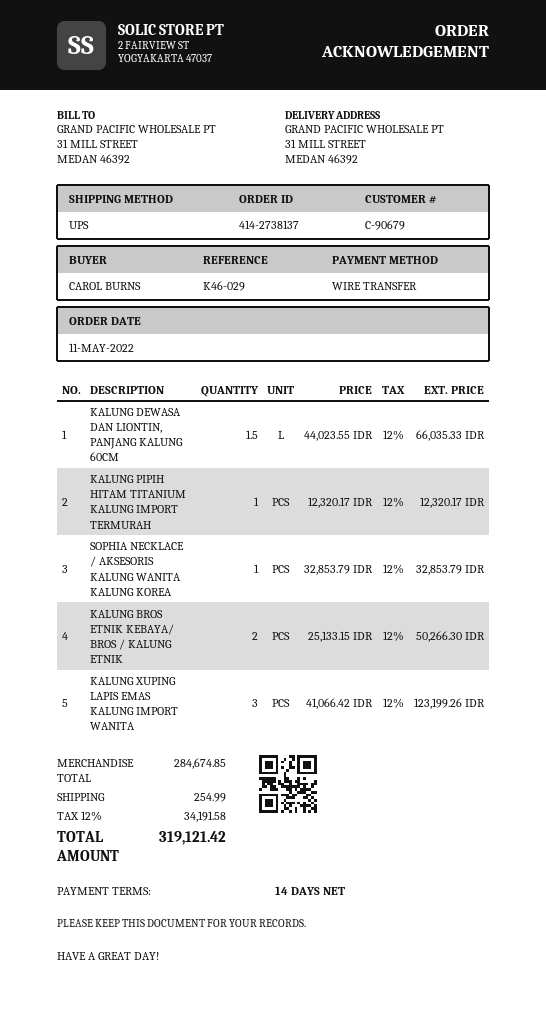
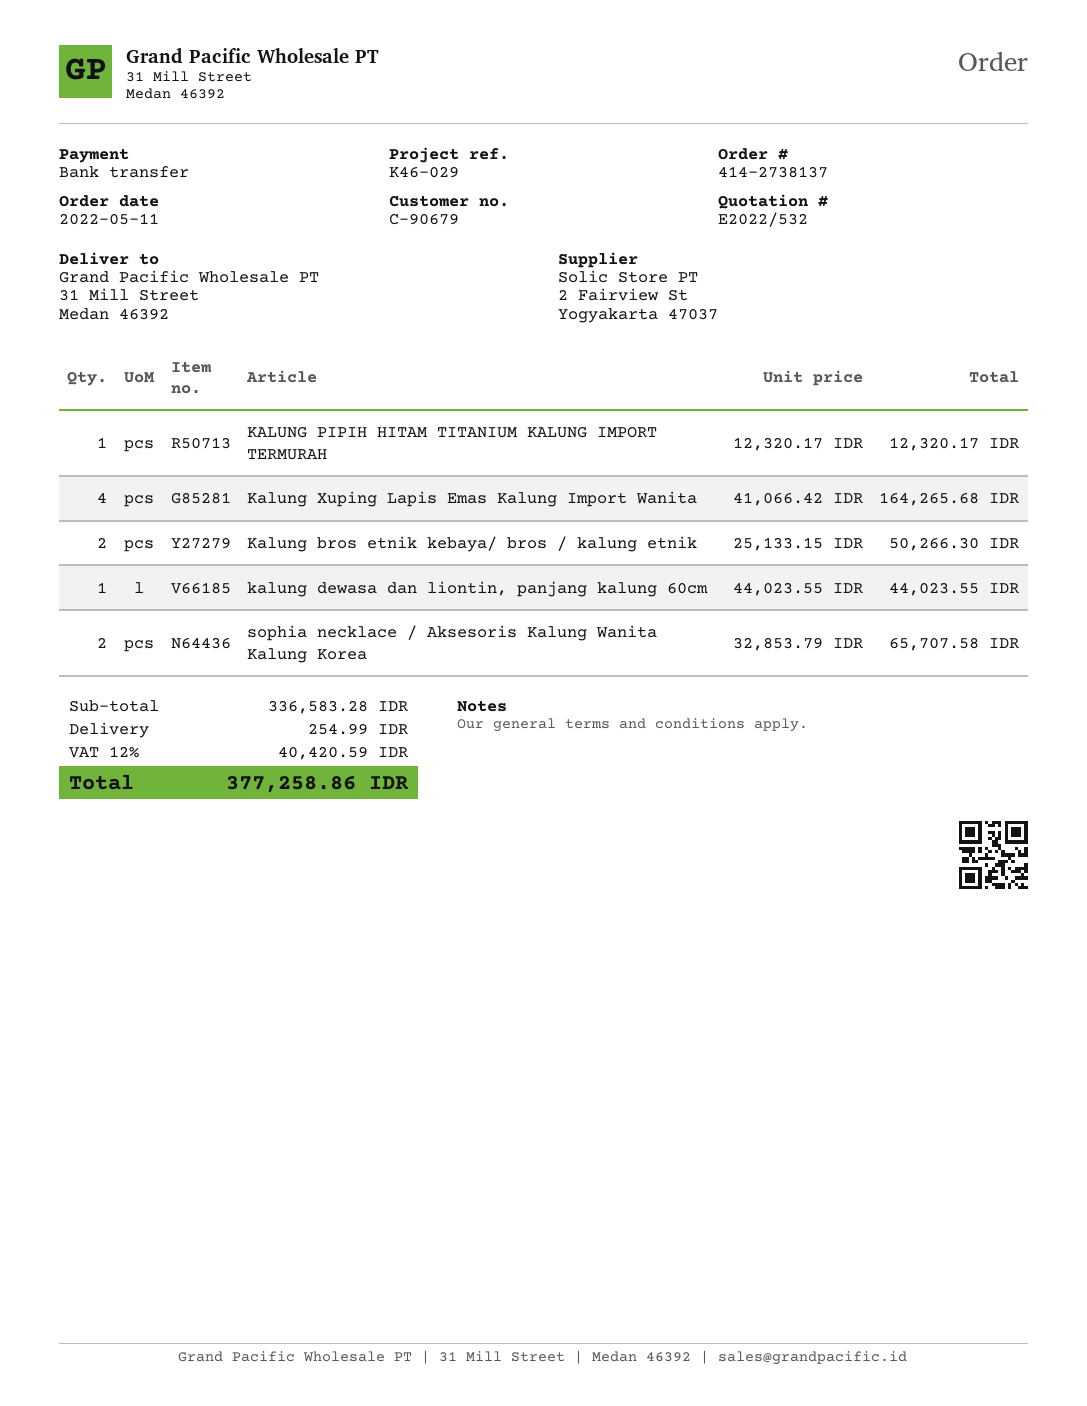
KALUNG DEWASA DAN LIONTIN, PANJANG KALUNG 60CM: 1.5 x 44023.55 = 66035.33 -> 1 x 44023.55 = 44023.55
SOPHIA NECKLACE / AKSESORIS KALUNG WANITA KALUNG KOREA: 1 x 32853.79 = 32853.79 -> 2 x 32853.79 = 65707.58
KALUNG XUPING LAPIS EMAS KALUNG IMPORT WANITA: 3 x 41066.42 = 123199.26 -> 4 x 41066.42 = 164265.68
subtotal: 284674.85 -> 336583.28
tax: 12% = 34191.58 -> 12% = 40420.59
total: 319121.42 -> 377258.86

